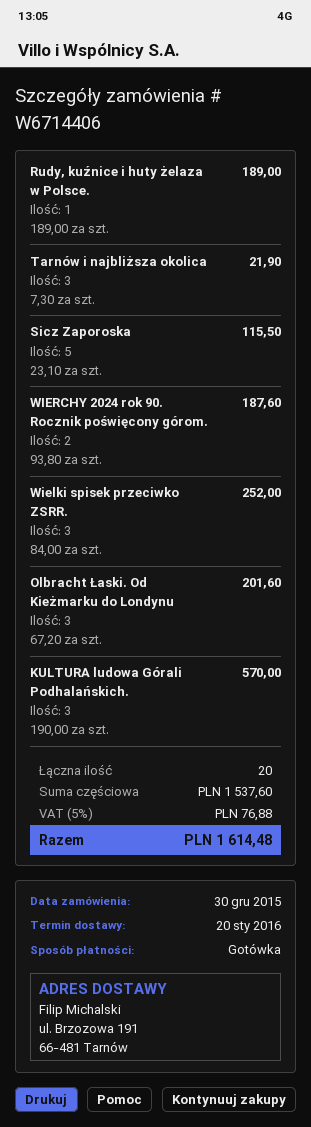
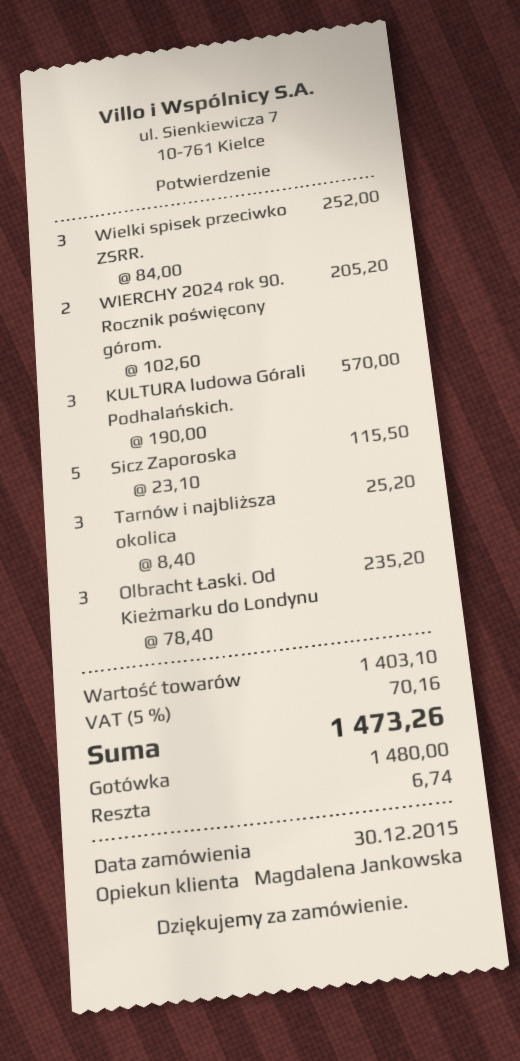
Rudy, kuźnice i huty żelaza w Polsce.: 1 x 189.00 = 189.00 -> none
Tarnów i najbliższa okolica: 3 x 7.30 = 21.90 -> 3 x 8.40 = 25.20
WIERCHY 2024 rok 90. Rocznik poświęcony górom.: 2 x 93.80 = 187.60 -> 2 x 102.60 = 205.20
Olbracht Łaski. Od Kieżmarku do Londynu: 3 x 67.20 = 201.60 -> 3 x 78.40 = 235.20
subtotal: 1537.60 -> 1403.10
tax: 5% = 76.88 -> 5% = 70.16
total: 1614.48 -> 1473.26

